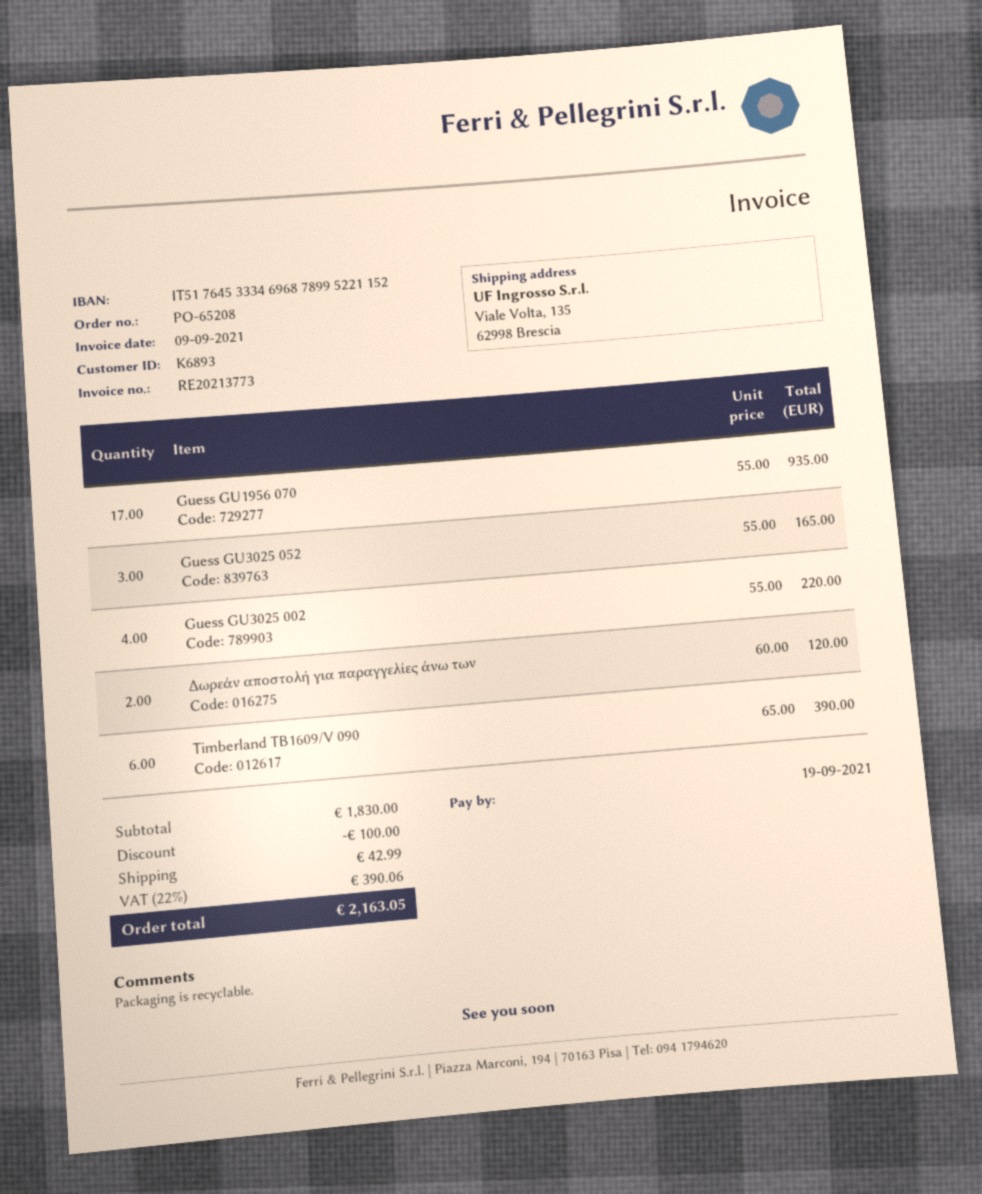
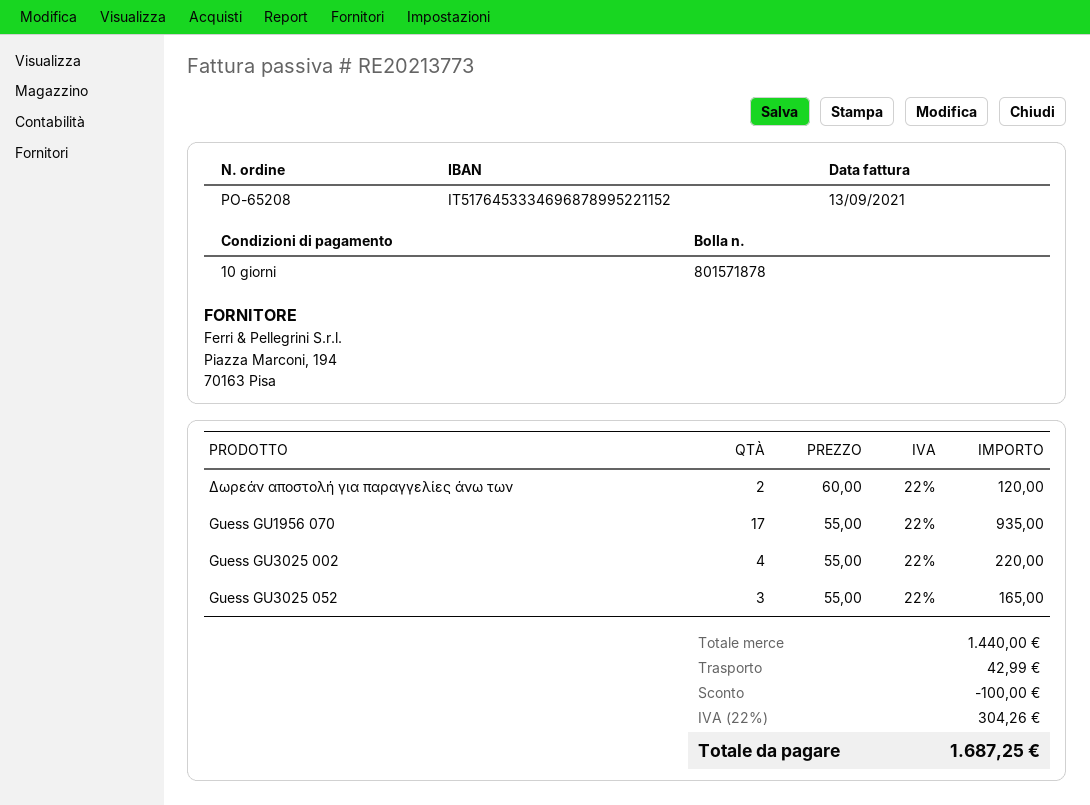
invoice date: 2021-09-09 -> 2021-09-13
Timberland TB1609/V 090: 6 x 65.00 = 390.00 -> none
subtotal: 1830.00 -> 1440.00
tax: 22% = 390.06 -> 22% = 304.26
total: 2163.05 -> 1687.25

